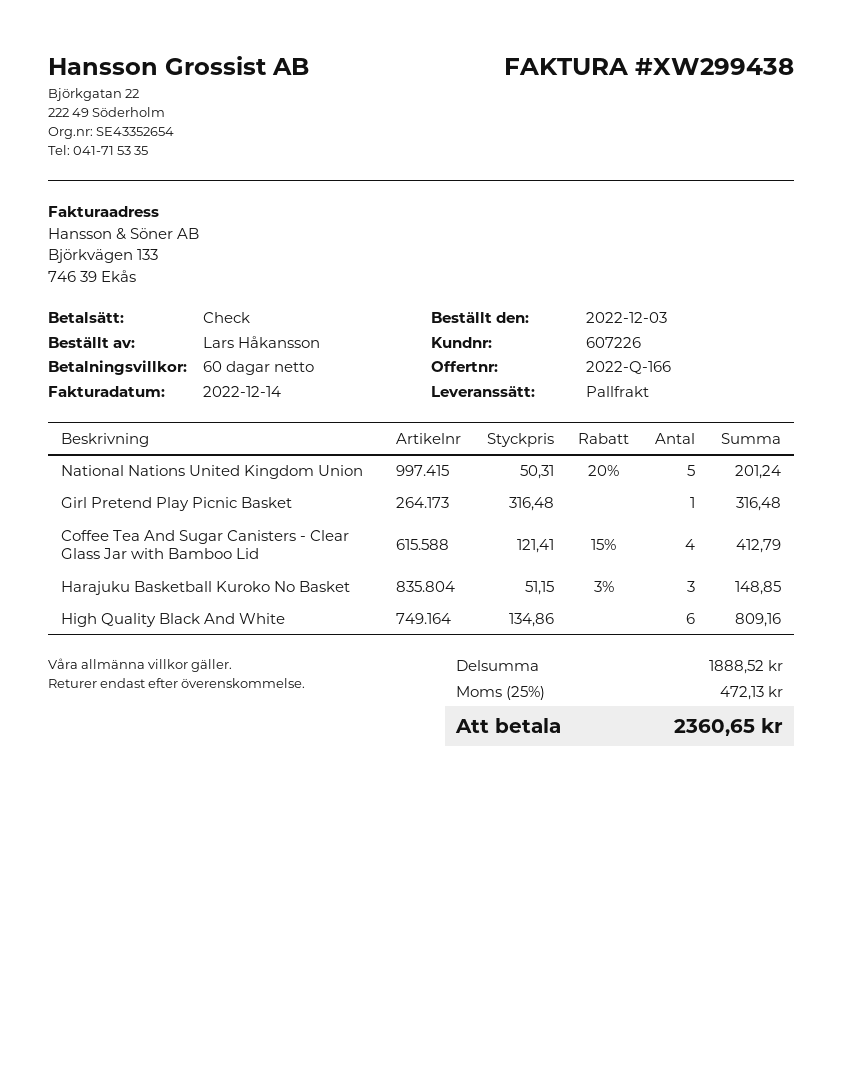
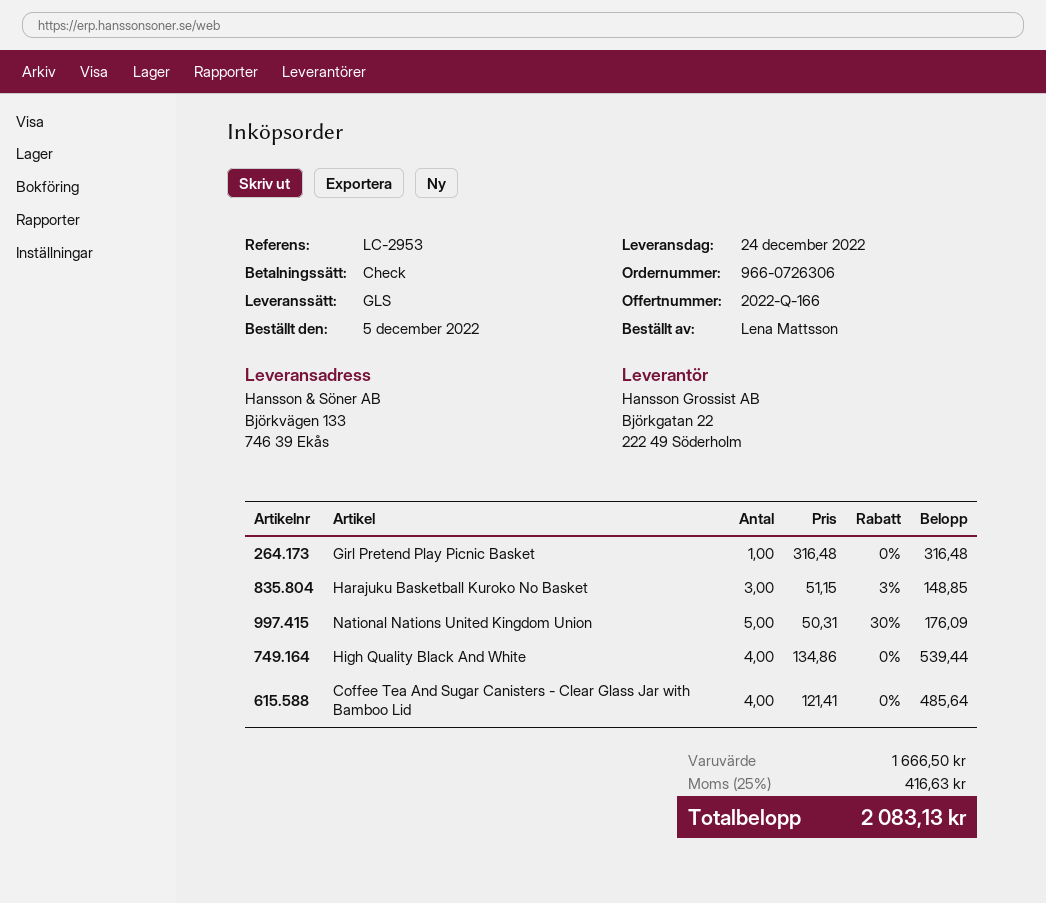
order date: 2022-12-03 -> 2022-12-05
ordered by: Lars Håkansson -> Lena Mattsson
shipping method: pallet freight -> GLS
National Nations United Kingdom Union: 5 x 50.31 - 20% = 201.24 -> 5 x 50.31 - 30% = 176.09
Coffee Tea And Sugar Canisters - Clear Glass Jar with Bamboo Lid: 4 x 121.41 - 15% = 412.79 -> 4 x 121.41 = 485.64
High Quality Black And White: 6 x 134.86 = 809.16 -> 4 x 134.86 = 539.44
subtotal: 1888.52 -> 1666.50
tax: 25% = 472.13 -> 25% = 416.63
total: 2360.65 -> 2083.13

